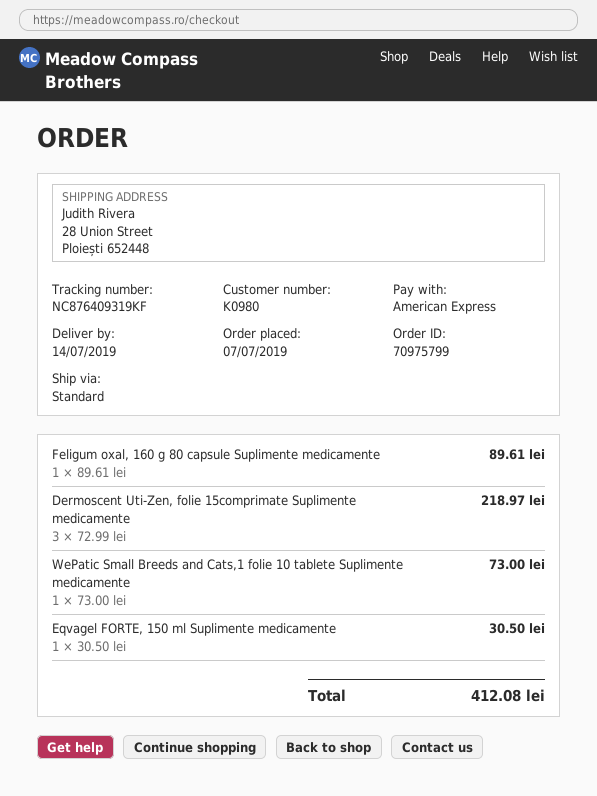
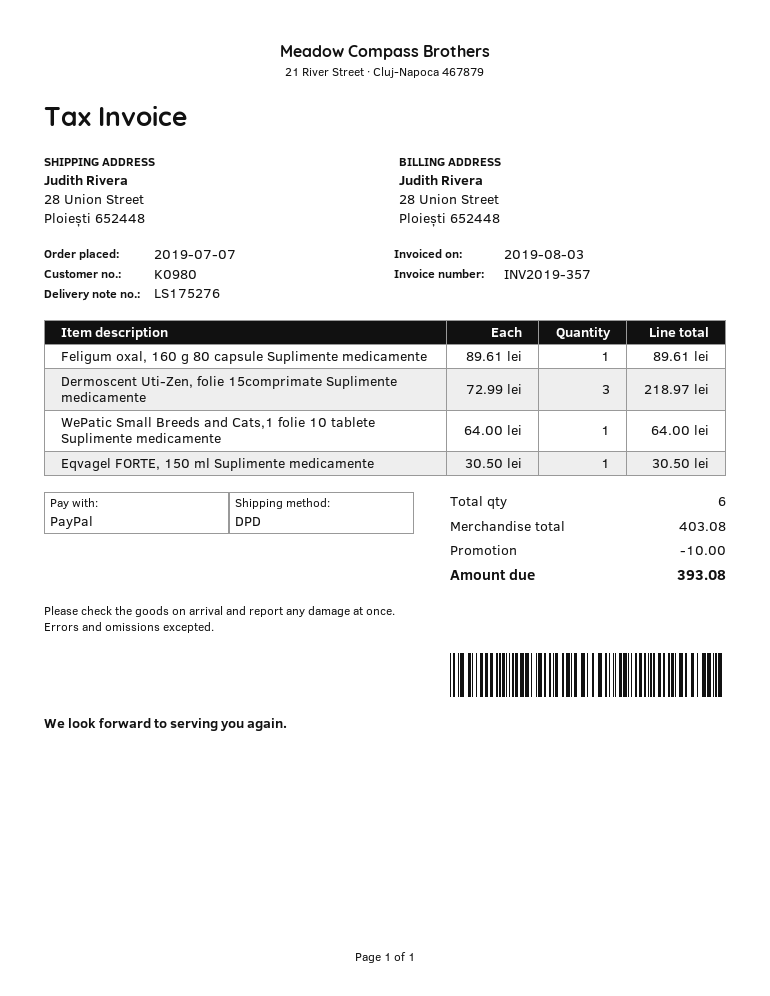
payment method: American Express -> PayPal
shipping method: standard -> DPD
WePatic Small Breeds and Cats,1 folie 10 tablete Suplimente medicamente: 1 x 73.00 = 73.00 -> 1 x 64.00 = 64.00
discount: none -> 10.00
total: 412.08 -> 393.08

